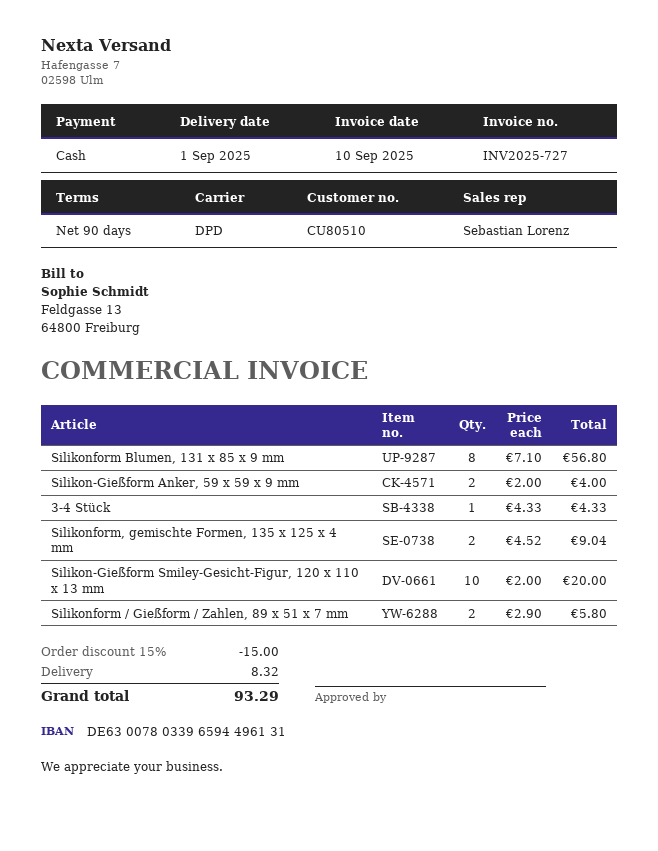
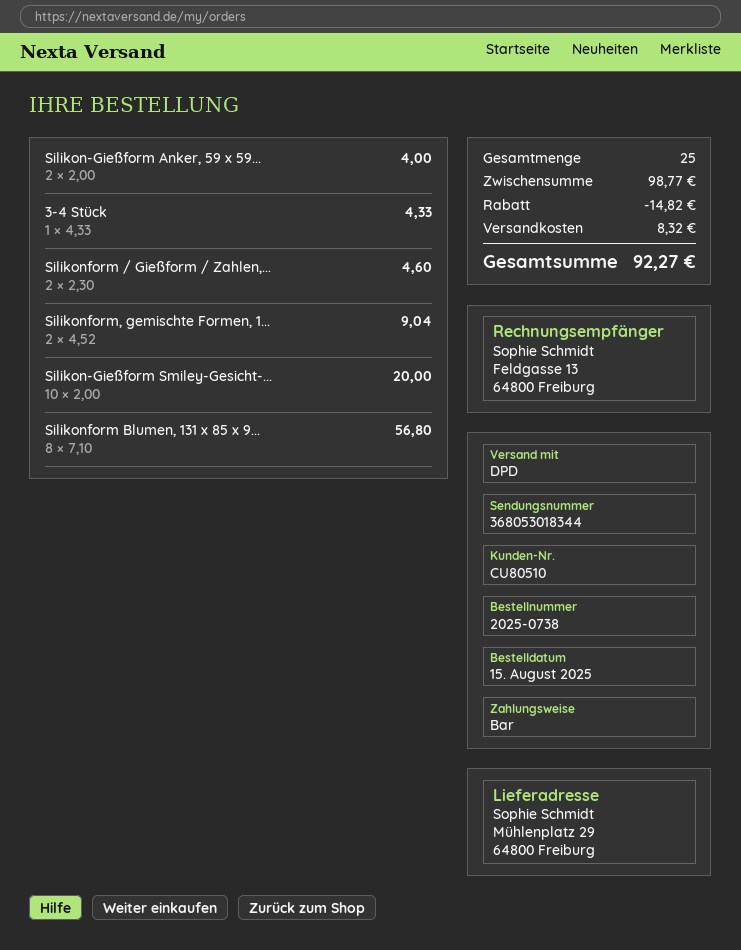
Silikonform / Gießform / Zahlen, 89 x 51 x 7 mm: 2 x 2.90 = 5.80 -> 2 x 2.30 = 4.60
discount: 15.00 -> 14.82
total: 93.29 -> 92.27

